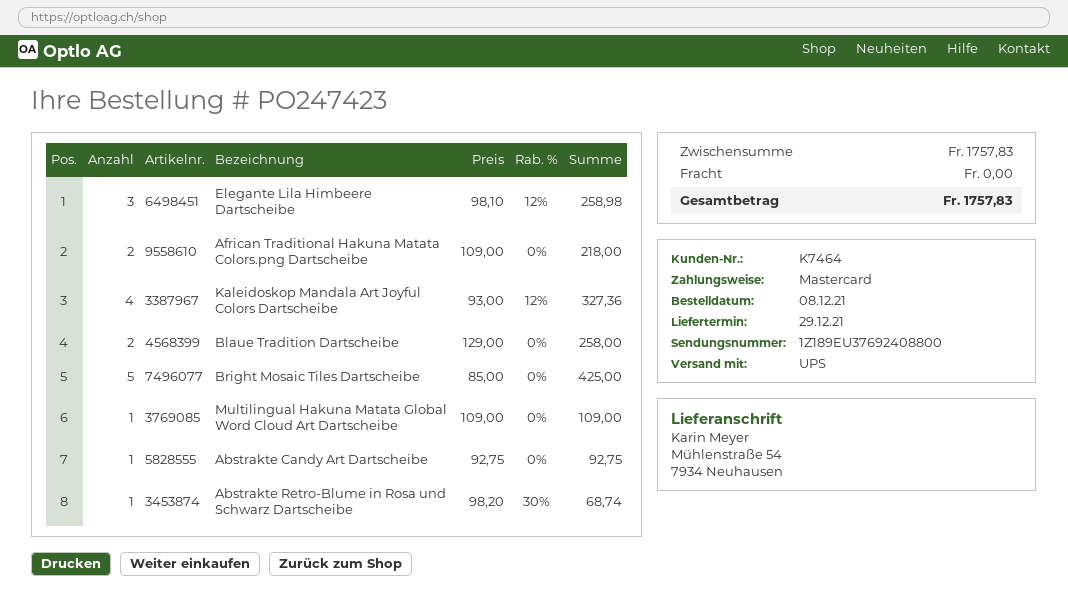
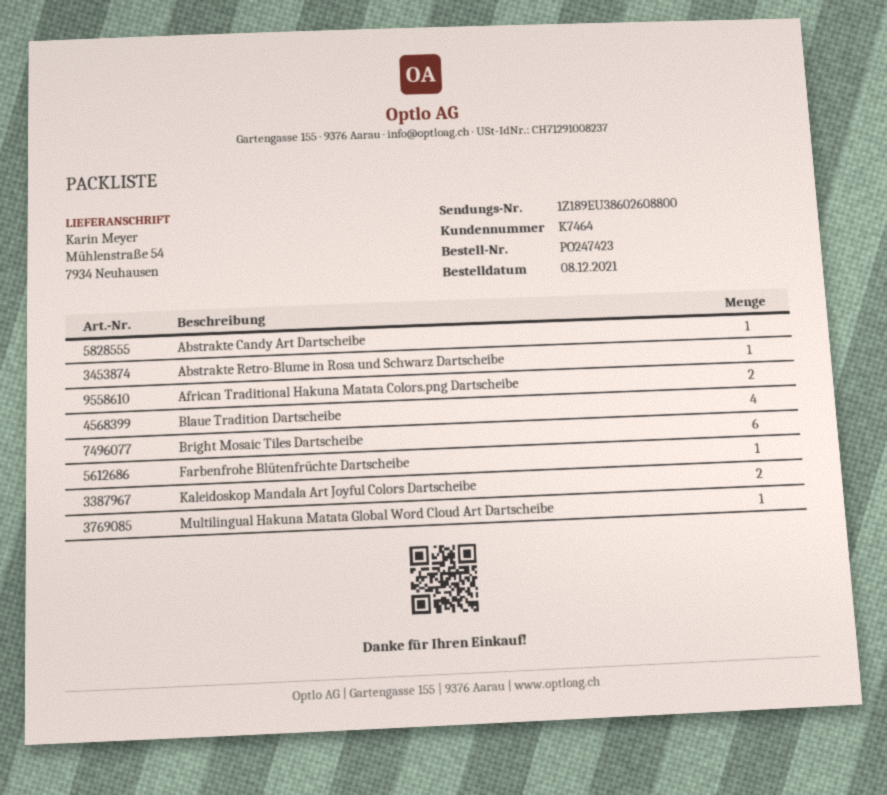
tracking number: 1Z189EU37692408800 -> 1Z189EU38602608800
Elegante Lila Himbeere Dartscheibe: 3 -> none
Kaleidoskop Mandala Art Joyful Colors Dartscheibe: 4 -> 2
Blaue Tradition Dartscheibe: 2 -> 4
Bright Mosaic Tiles Dartscheibe: 5 -> 6
Farbenfrohe Blütenfrüchte Dartscheibe: none -> 1

